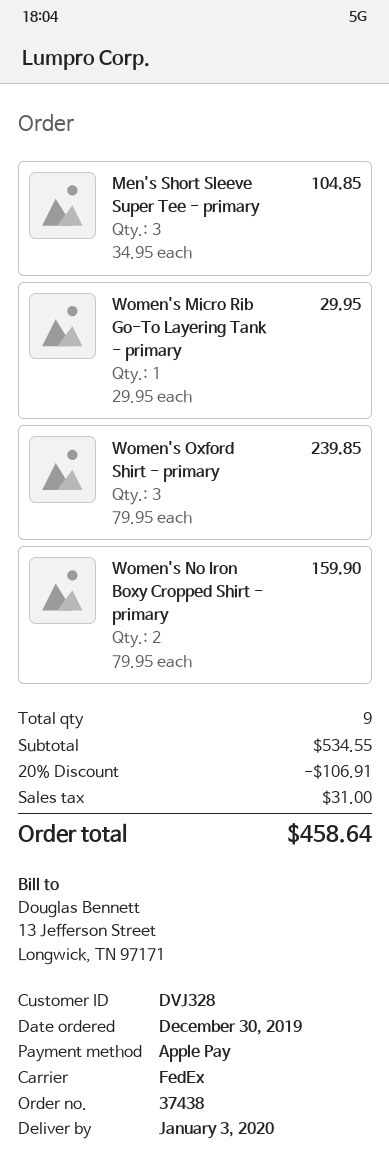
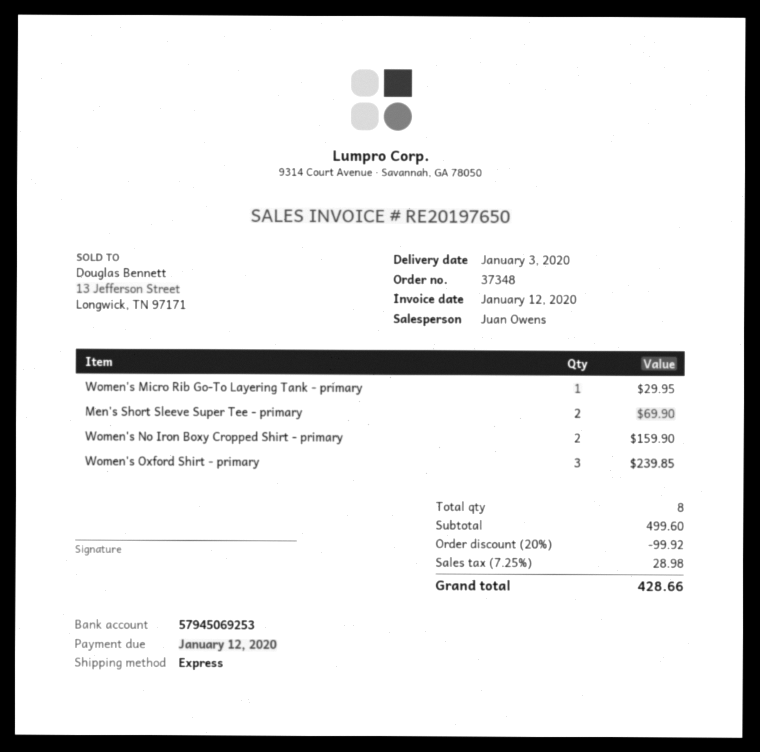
order number: 37438 -> 37348
shipping method: FedEx -> express
Men's Short Sleeve Super Tee - primary: 3 for 104.85 -> 2 for 69.90
total quantity: 9 -> 8
subtotal: 534.55 -> 499.60
discount: 20% = 106.91 -> 20% = 99.92
tax: 31.00 -> 28.98
total: 458.64 -> 428.66

